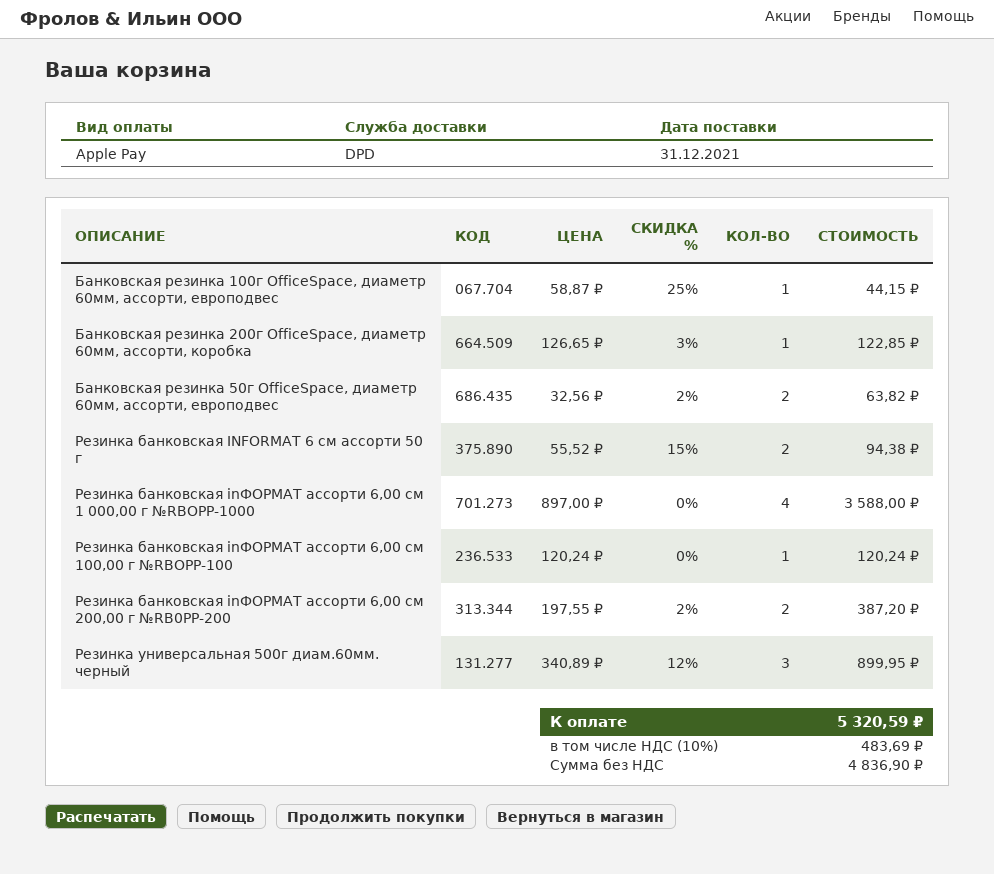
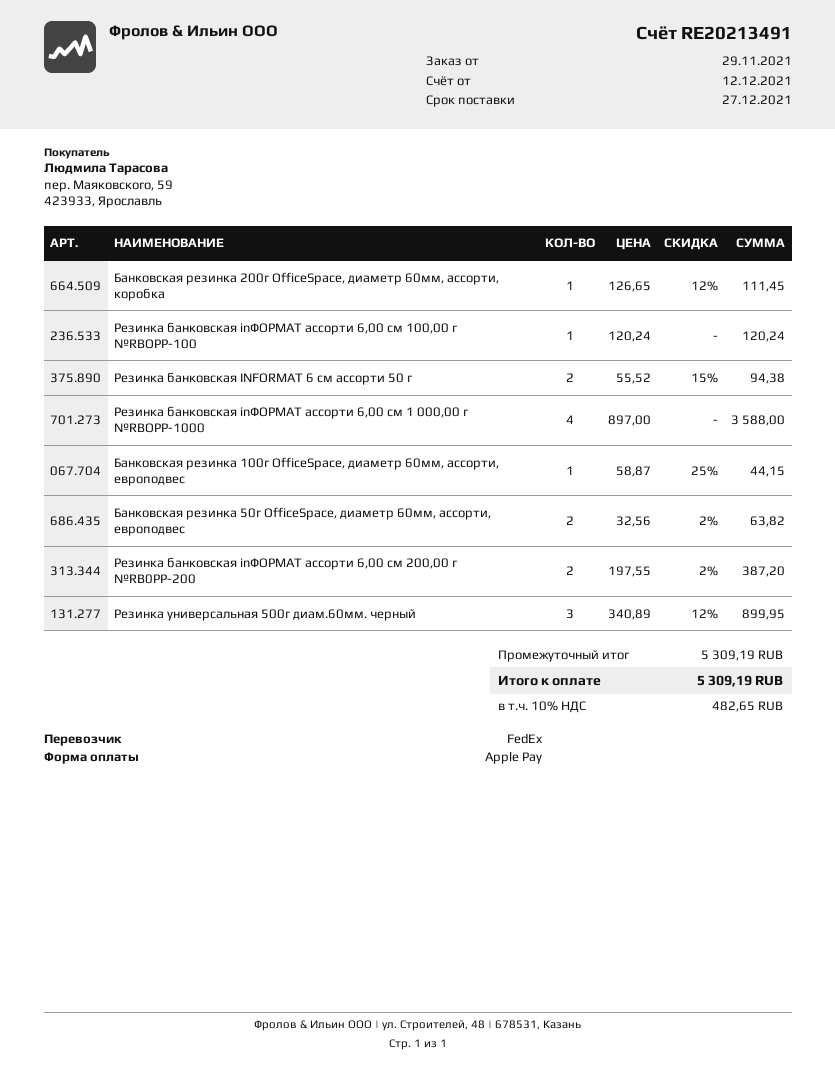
delivery date: 2021-12-31 -> 2021-12-27
shipping method: DPD -> FedEx
Банковская резинка 200г OfficeSpace, диаметр 60мм, ассорти, коробка: 1 x 126.65 - 3% = 122.85 -> 1 x 126.65 - 12% = 111.45
tax: 10% = 483.69 -> 10% = 482.65
total: 5320.59 -> 5309.19

